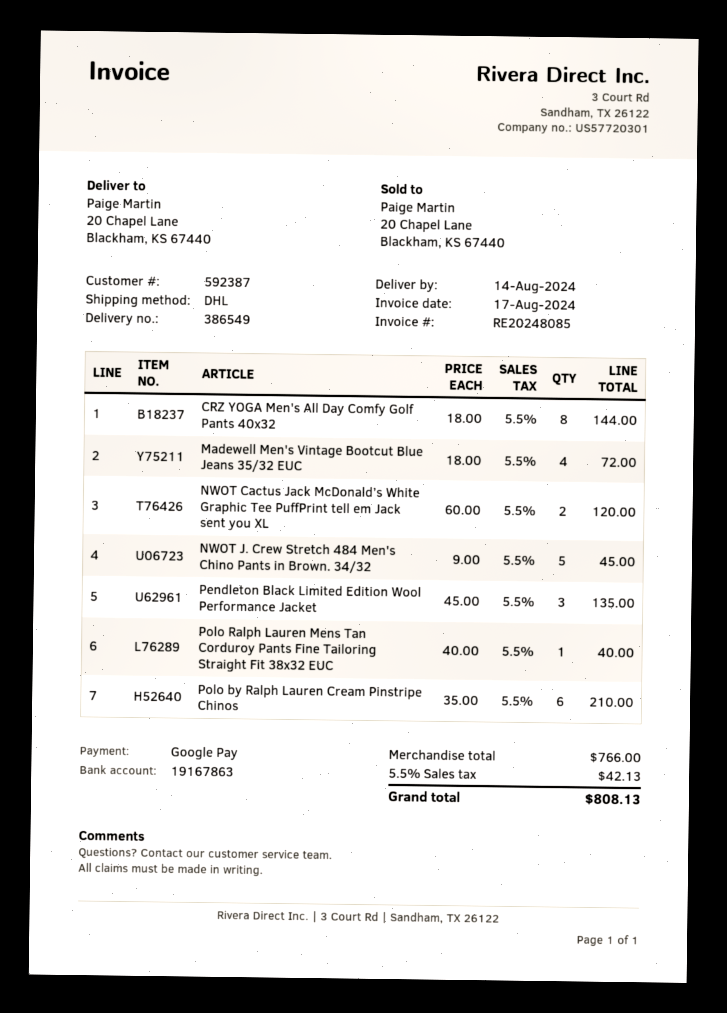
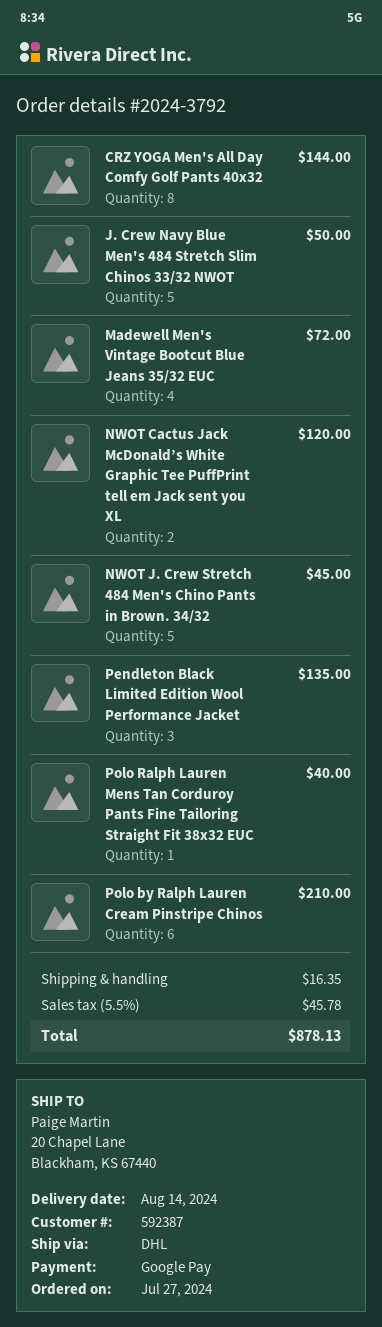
J. Crew Navy Blue Men's 484 Stretch Slim Chinos 33/32 NWOT: none -> 5 for 50.00
shipping: none -> 16.35
tax: 5.5% = 42.13 -> 5.5% = 45.78
total: 808.13 -> 878.13

